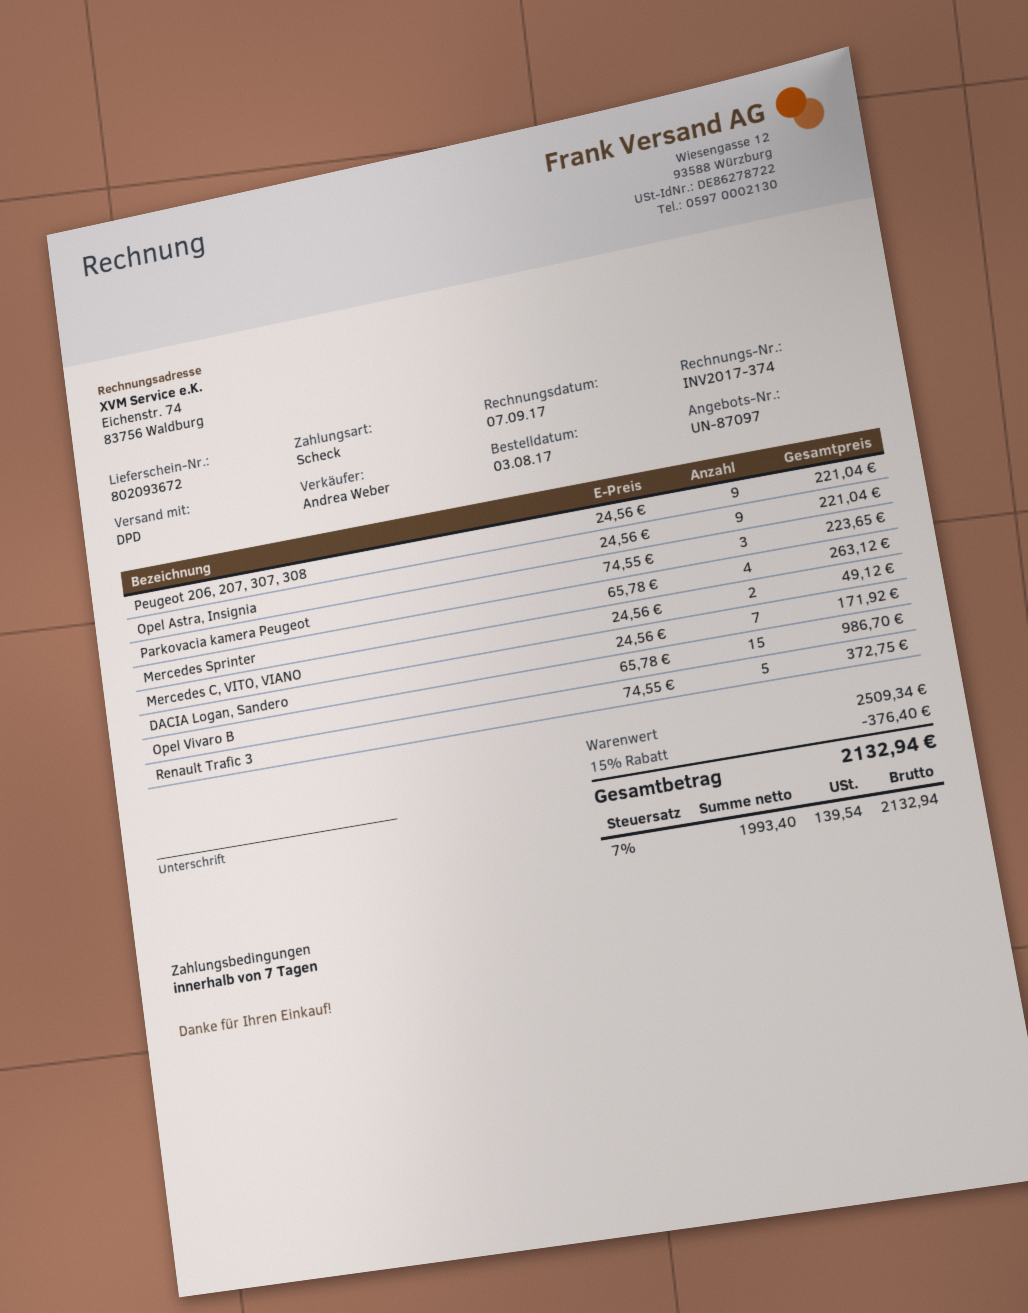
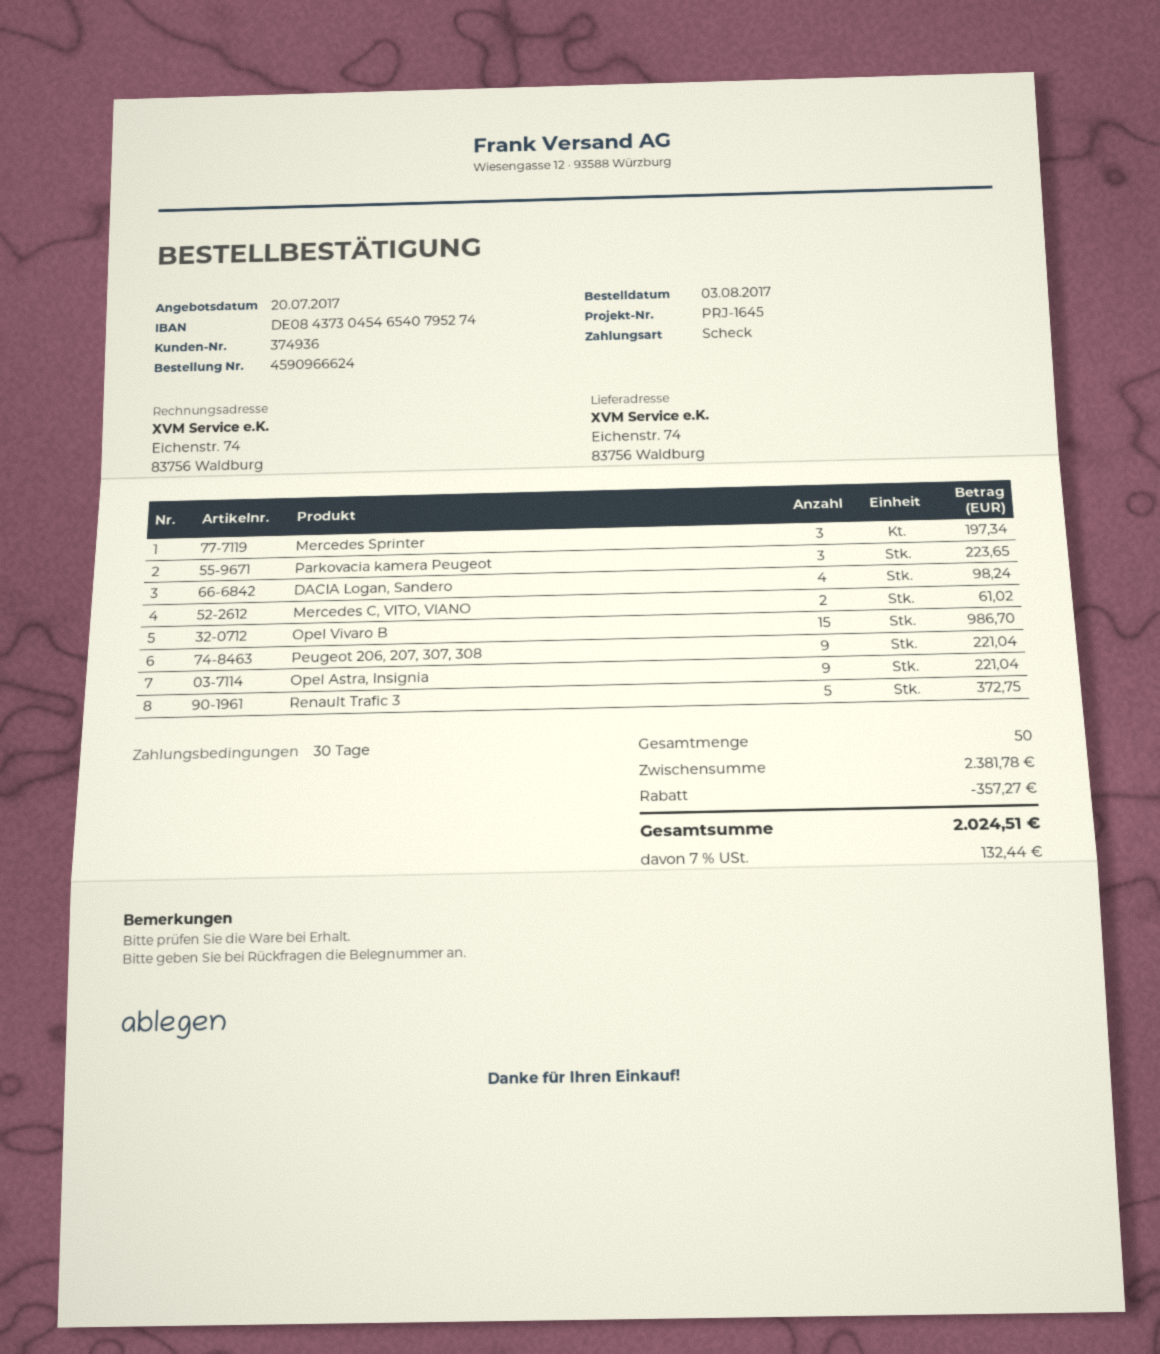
payment terms: 7 days -> 30 days
Mercedes Sprinter: 4 for 263.12 -> 3 for 197.34
Mercedes C, VITO, VIANO: 2 for 49.12 -> 2 for 61.02
DACIA Logan, Sandero: 7 for 171.92 -> 4 for 98.24
subtotal: 2509.34 -> 2381.78
discount: 376.40 -> 357.27
tax: 7% = 139.54 -> 7% = 132.44
total: 2132.94 -> 2024.51

